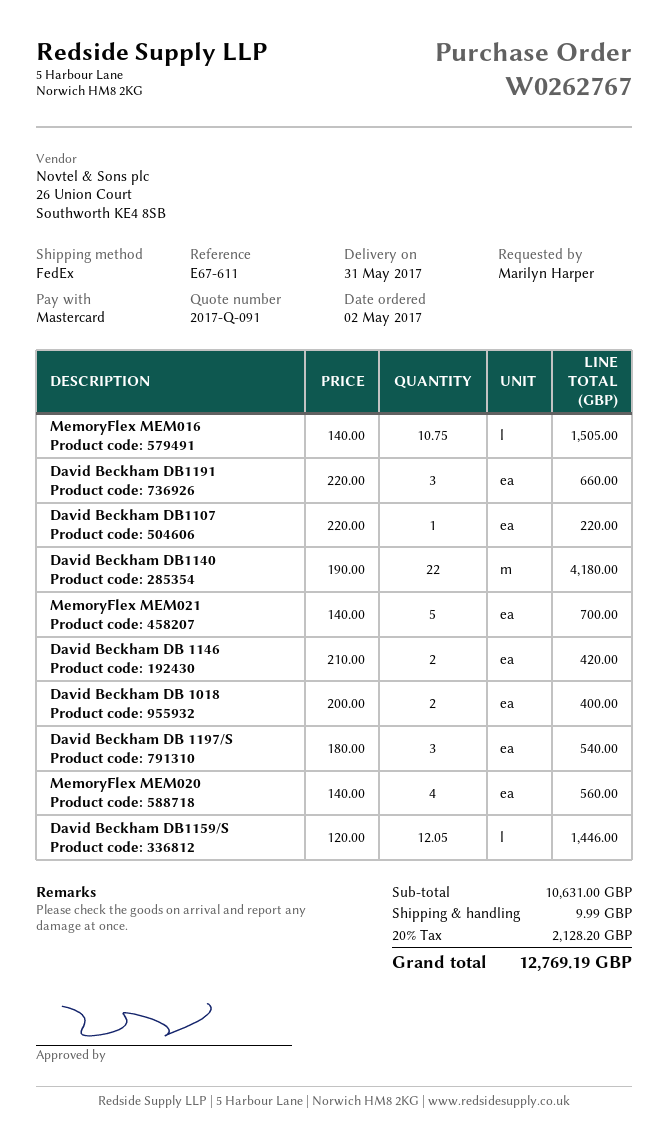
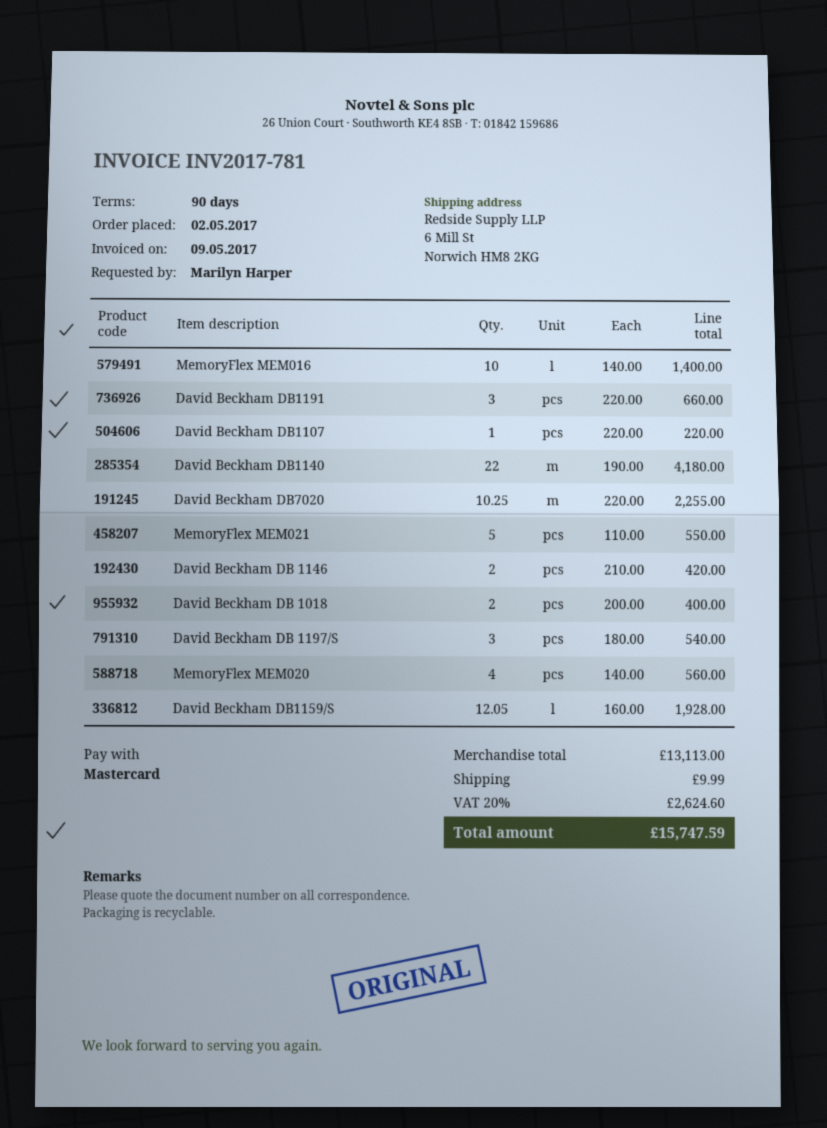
MemoryFlex MEM016: 10.75 x 140.00 = 1505.00 -> 10 x 140.00 = 1400.00
MemoryFlex MEM021: 5 x 140.00 = 700.00 -> 5 x 110.00 = 550.00
David Beckham DB1159/S: 12.05 x 120.00 = 1446.00 -> 12.05 x 160.00 = 1928.00
David Beckham DB7020: none -> 10.25 x 220.00 = 2255.00
subtotal: 10631.00 -> 13113.00
tax: 20% = 2128.20 -> 20% = 2624.60
total: 12769.19 -> 15747.59

